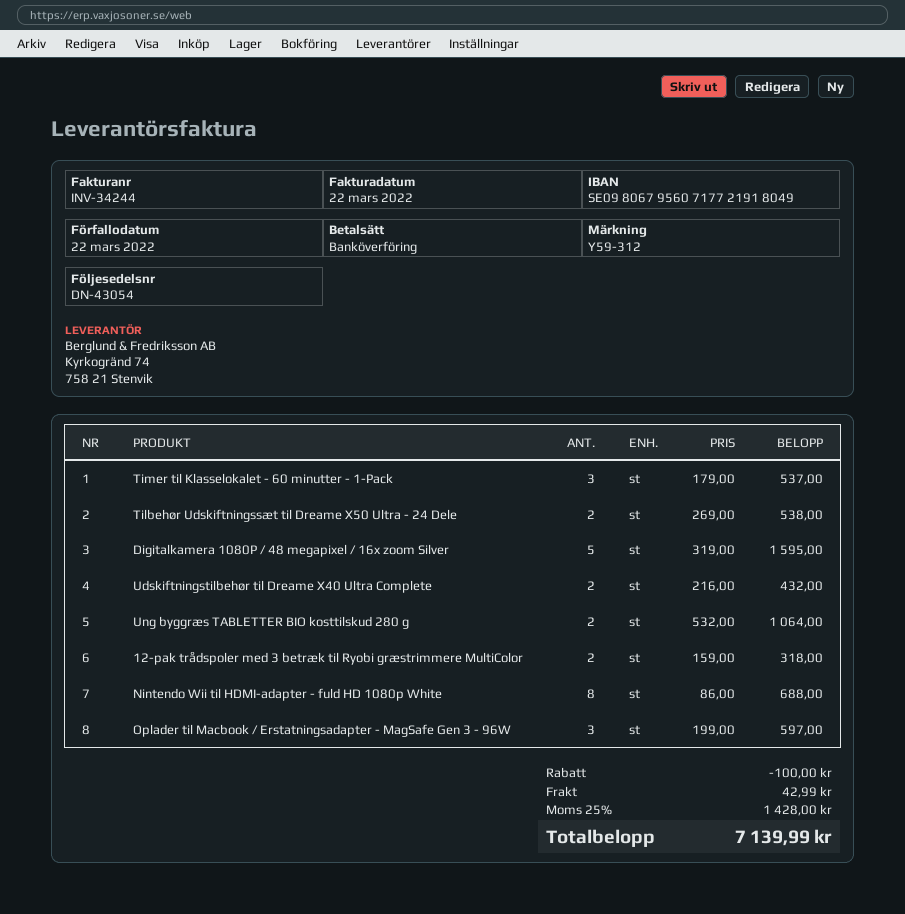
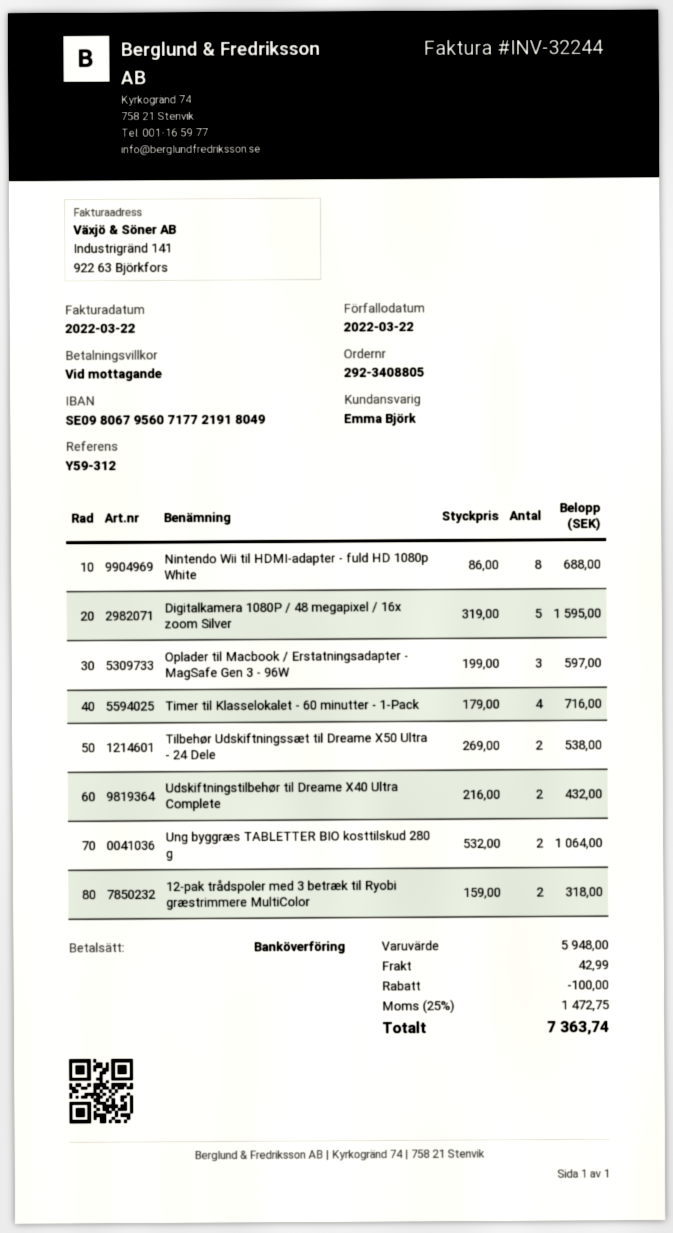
invoice number: INV-34244 -> INV-32244
Timer til Klasselokalet - 60 minutter - 1-Pack: 3 x 179.00 = 537.00 -> 4 x 179.00 = 716.00
tax: 25% = 1428.00 -> 25% = 1472.75
total: 7139.99 -> 7363.74

